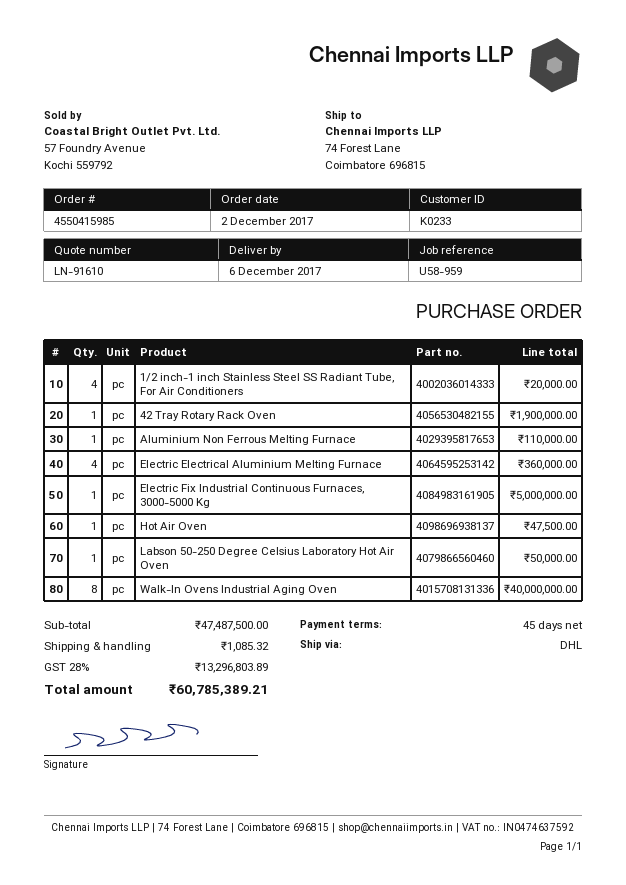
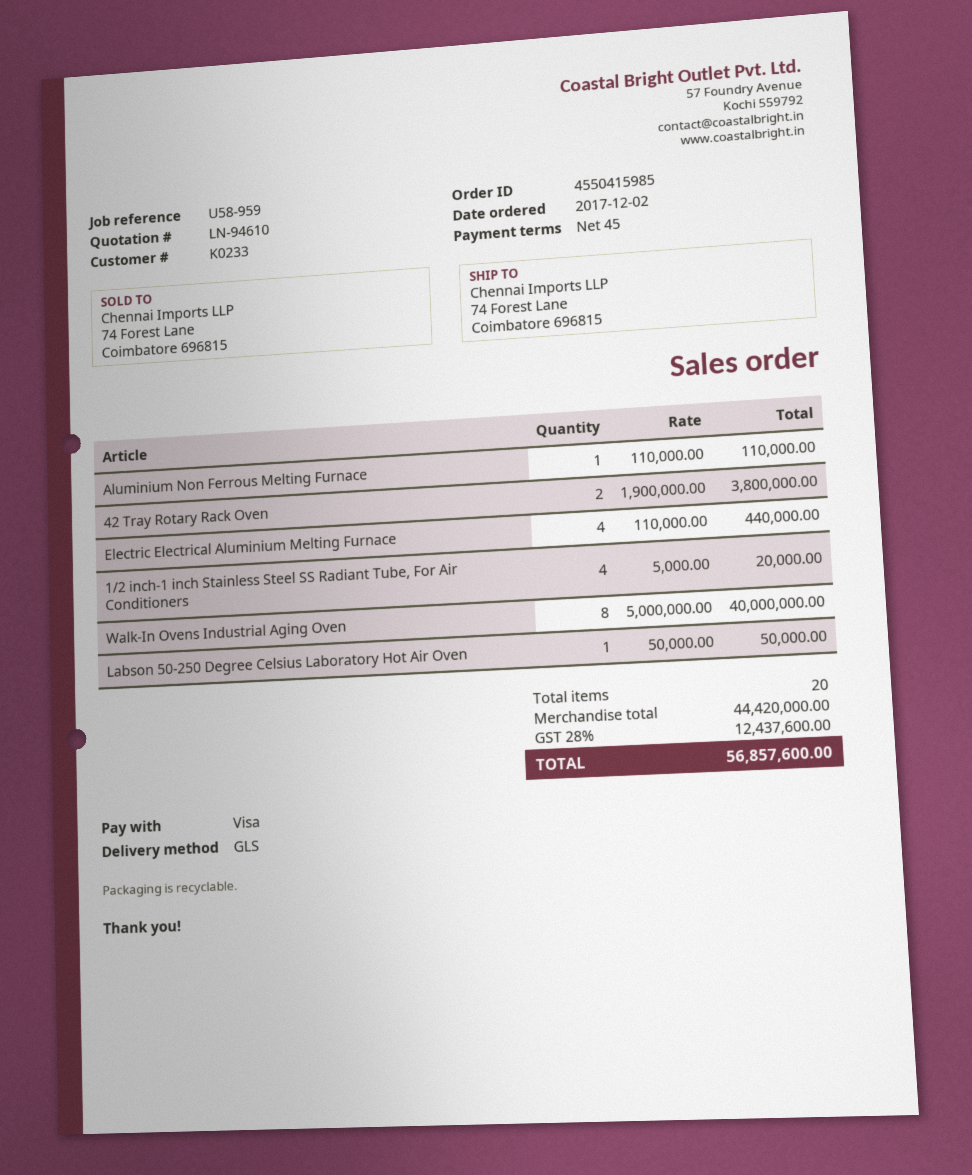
quote number: LN-91610 -> LN-94610
shipping method: DHL -> GLS
42 Tray Rotary Rack Oven: 1 for 1900000.00 -> 2 for 3800000.00
Electric Electrical Aluminium Melting Furnace: 4 for 360000.00 -> 4 for 440000.00
Electric Fix Industrial Continuous Furnaces, 3000-5000 Kg: 1 for 5000000.00 -> none
Hot Air Oven: 1 for 47500.00 -> none
subtotal: 47487500.00 -> 44420000.00
shipping: 1085.32 -> none
tax: 28% = 13296803.89 -> 28% = 12437600.00
total: 60785389.21 -> 56857600.00

